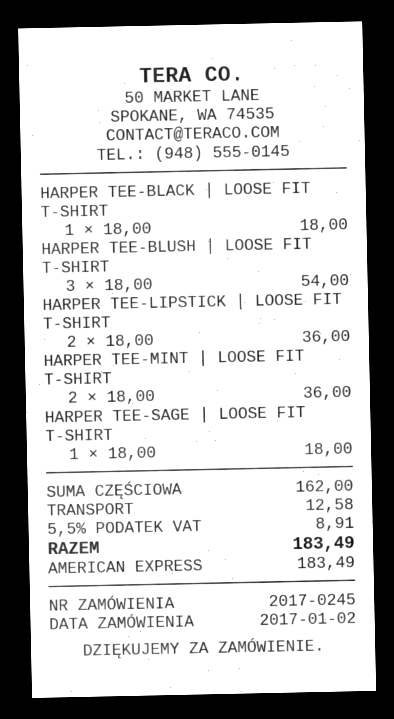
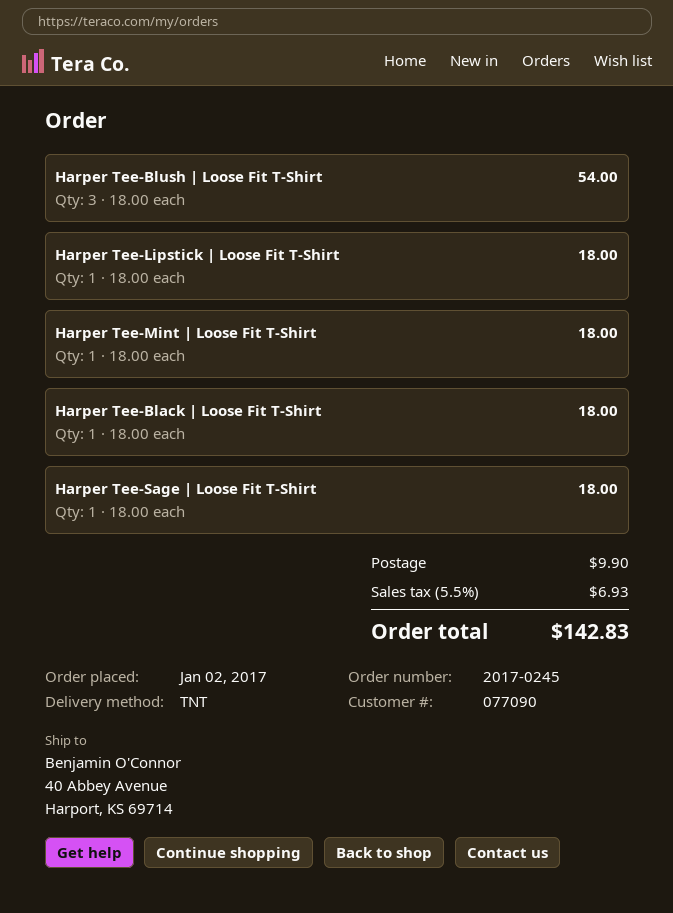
HARPER TEE-LIPSTICK | LOOSE FIT T-SHIRT: 2 x 18.00 = 36.00 -> 1 x 18.00 = 18.00
HARPER TEE-MINT | LOOSE FIT T-SHIRT: 2 x 18.00 = 36.00 -> 1 x 18.00 = 18.00
shipping: 12.58 -> 9.90
tax: 5.5% = 8.91 -> 5.5% = 6.93
total: 183.49 -> 142.83

